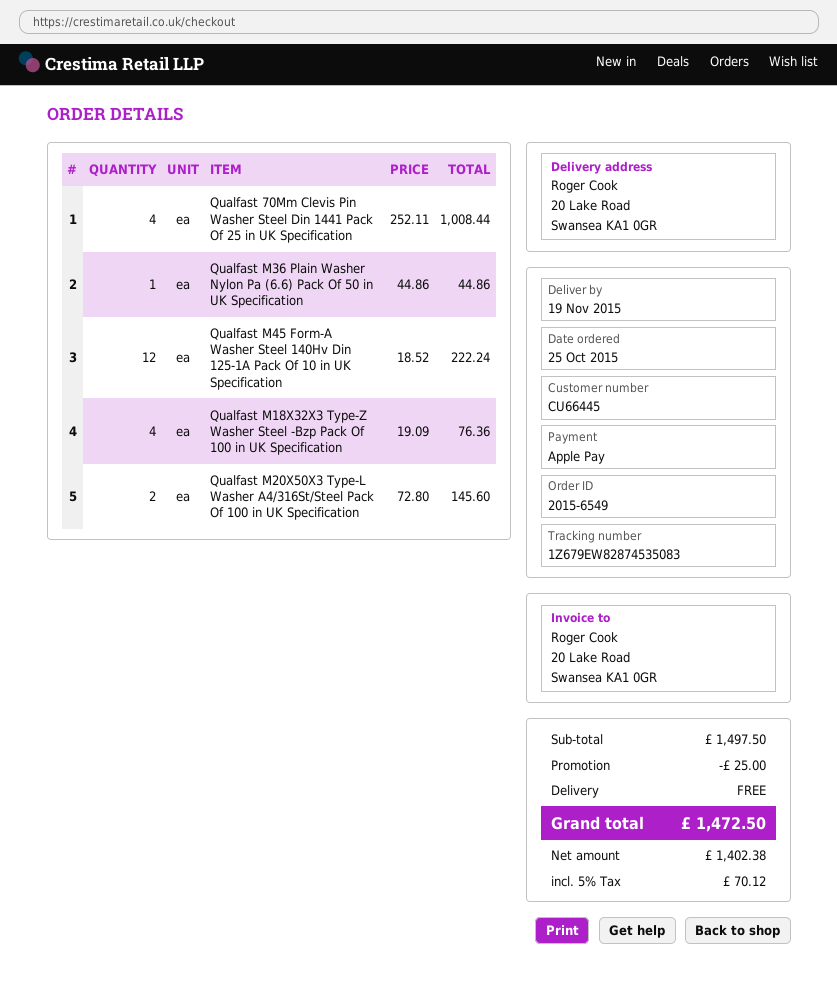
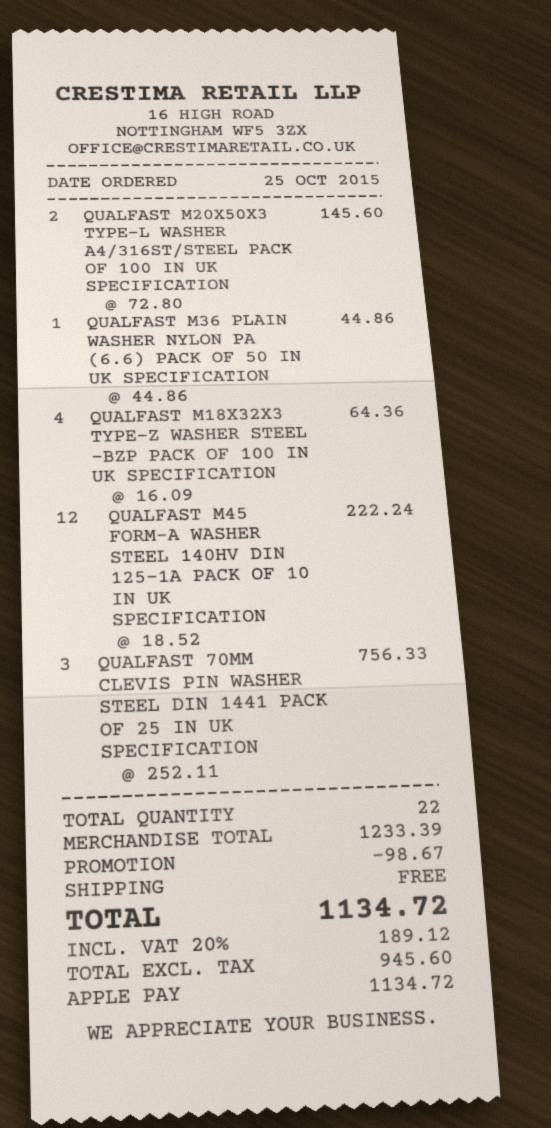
Qualfast 70Mm Clevis Pin Washer Steel Din 1441 Pack Of 25 in UK Specification: 4 x 252.11 = 1008.44 -> 3 x 252.11 = 756.33
Qualfast M18X32X3 Type-Z Washer Steel -Bzp Pack Of 100 in UK Specification: 4 x 19.09 = 76.36 -> 4 x 16.09 = 64.36
subtotal: 1497.50 -> 1233.39
discount: 25.00 -> 98.67
net: 1402.38 -> 945.60
tax: 5% = 70.12 -> 20% = 189.12
total: 1472.50 -> 1134.72

